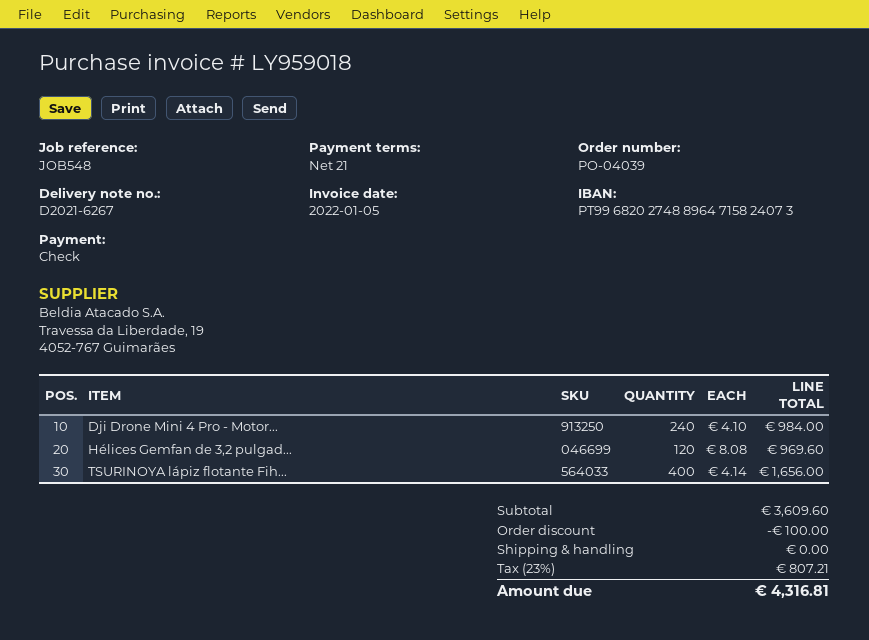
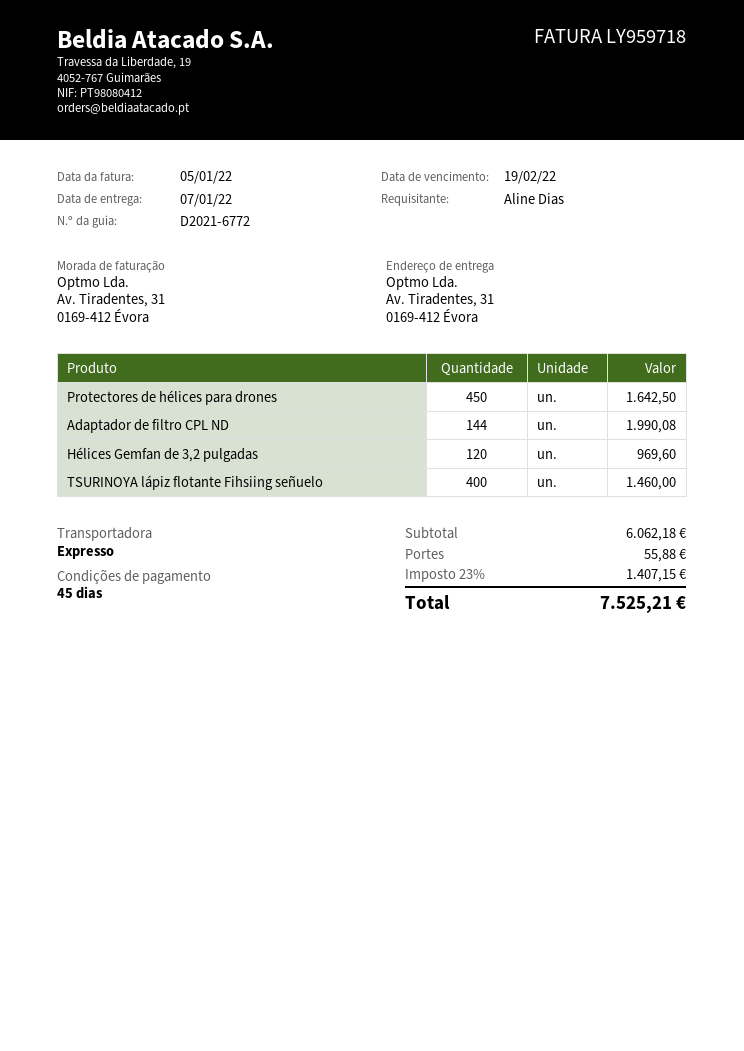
delivery note number: D2021-6267 -> D2021-6772
invoice number: LY959018 -> LY959718
payment terms: 21 days -> 45 days
Dji Drone Mini 4 Pro - Motor...: 240 for 984.00 -> none
TSURINOYA lápiz flotante Fih...: 400 for 1656.00 -> 400 for 1460.00
Protectores de hélices para drones: none -> 450 for 1642.50
Adaptador de filtro CPL ND: none -> 144 for 1990.08
subtotal: 3609.60 -> 6062.18
discount: 100.00 -> none
shipping: 0.00 -> 55.88
tax: 23% = 807.21 -> 23% = 1407.15
total: 4316.81 -> 7525.21

